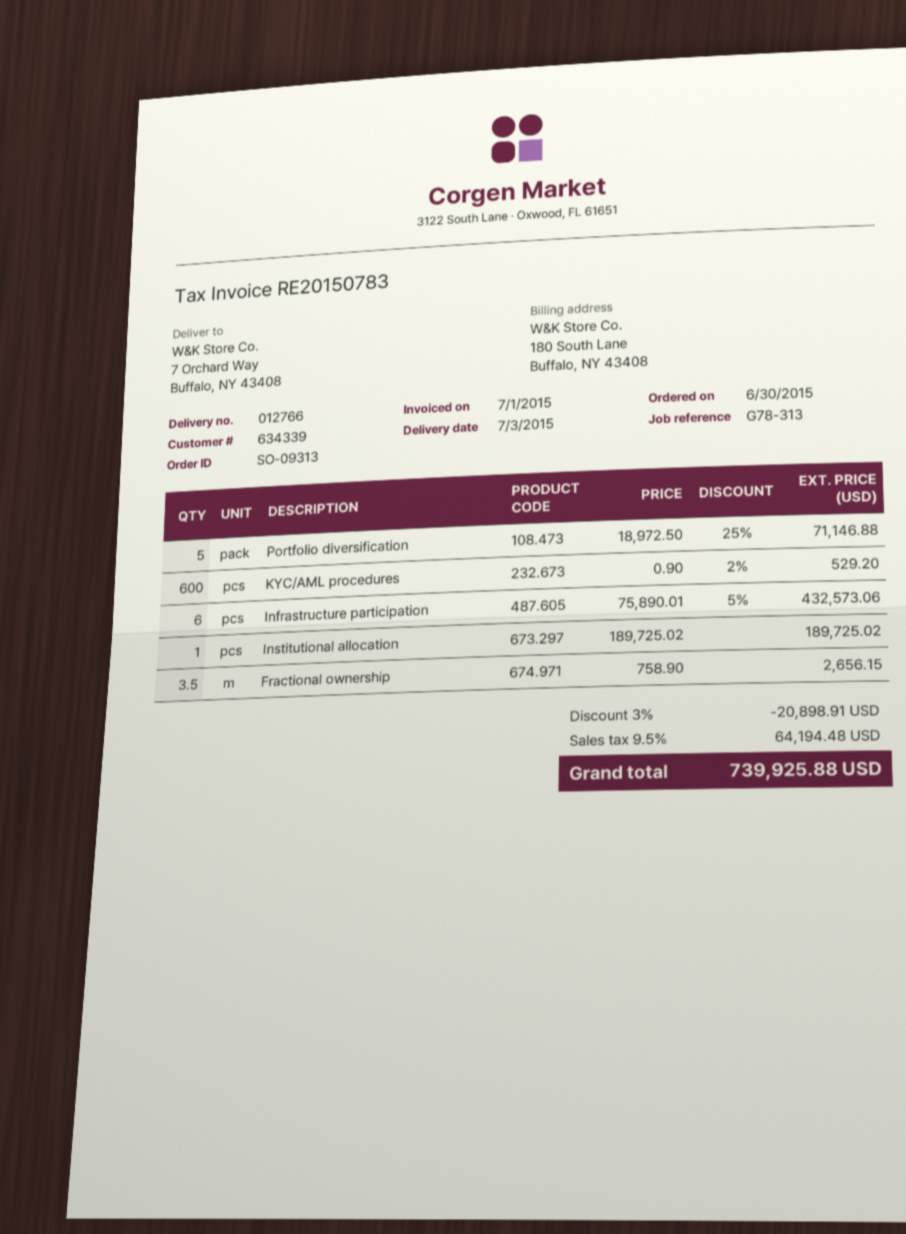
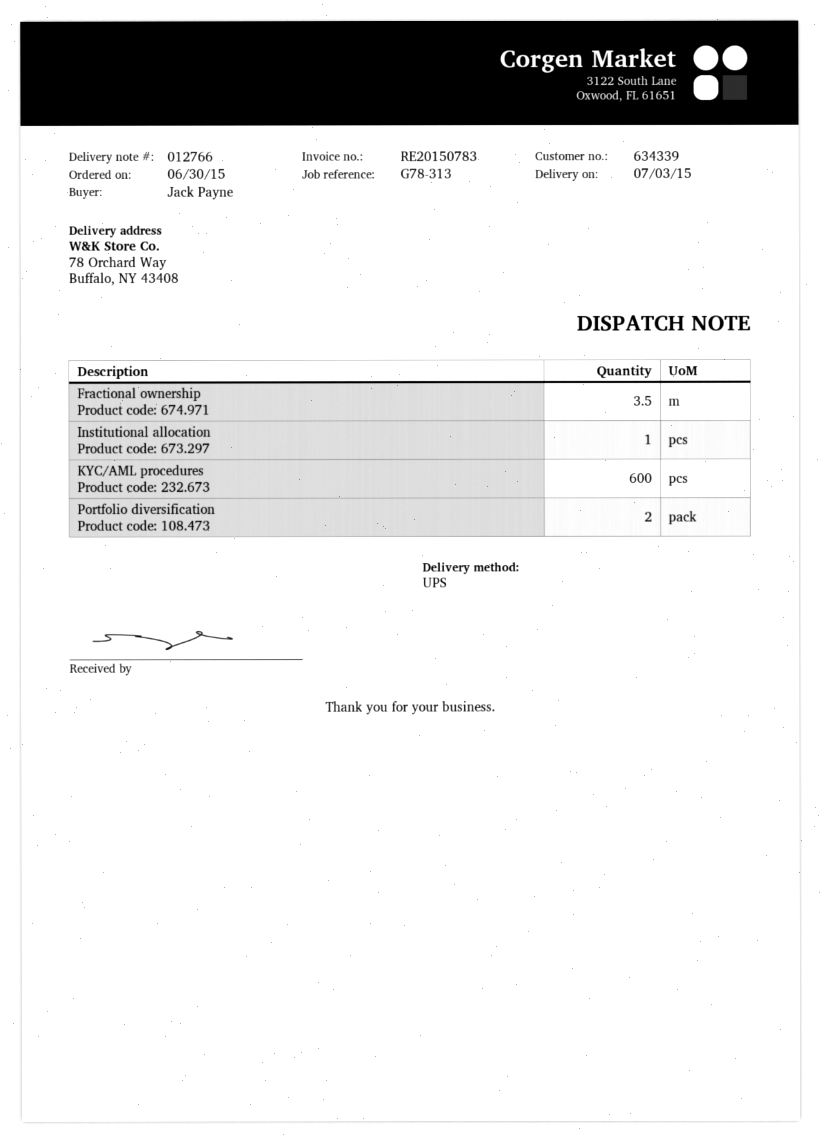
ship to: 7 Orchard Way, Buffalo, NY 43408 -> 78 Orchard Way, Buffalo, NY 43408
Portfolio diversification: 5 -> 2
Infrastructure participation: 6 -> none

